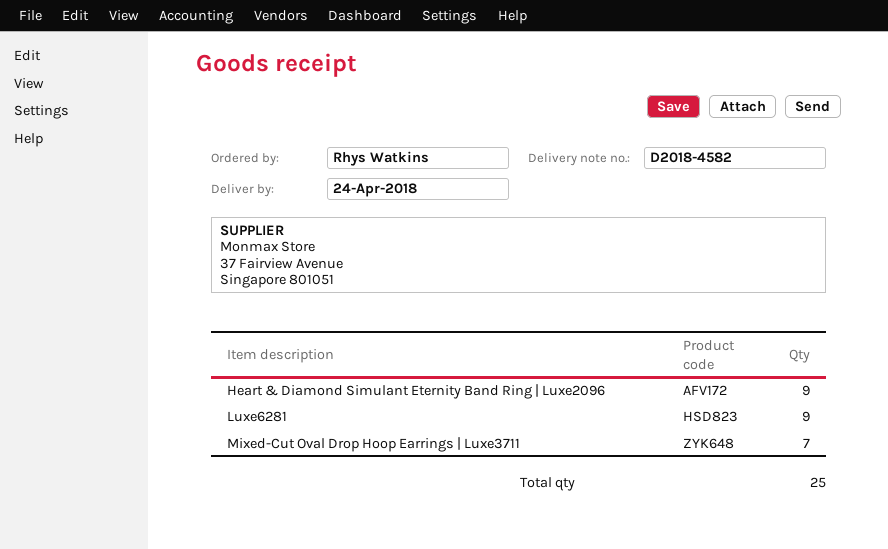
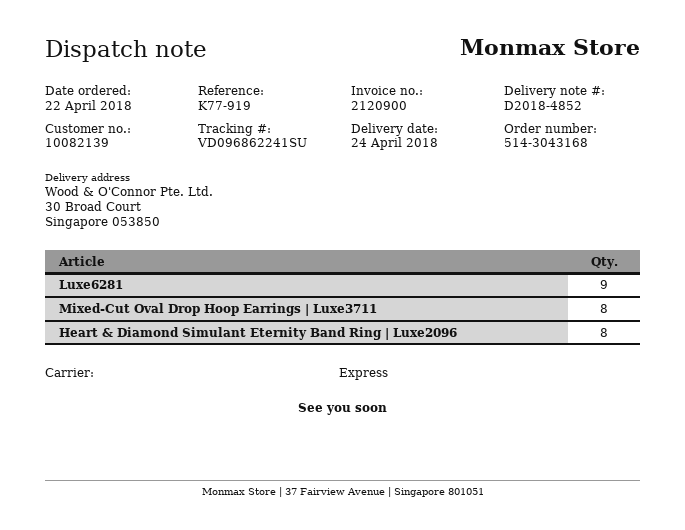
delivery note number: D2018-4582 -> D2018-4852
Heart & Diamond Simulant Eternity Band Ring | Luxe2096: 9 -> 8
Mixed-Cut Oval Drop Hoop Earrings | Luxe3711: 7 -> 8

